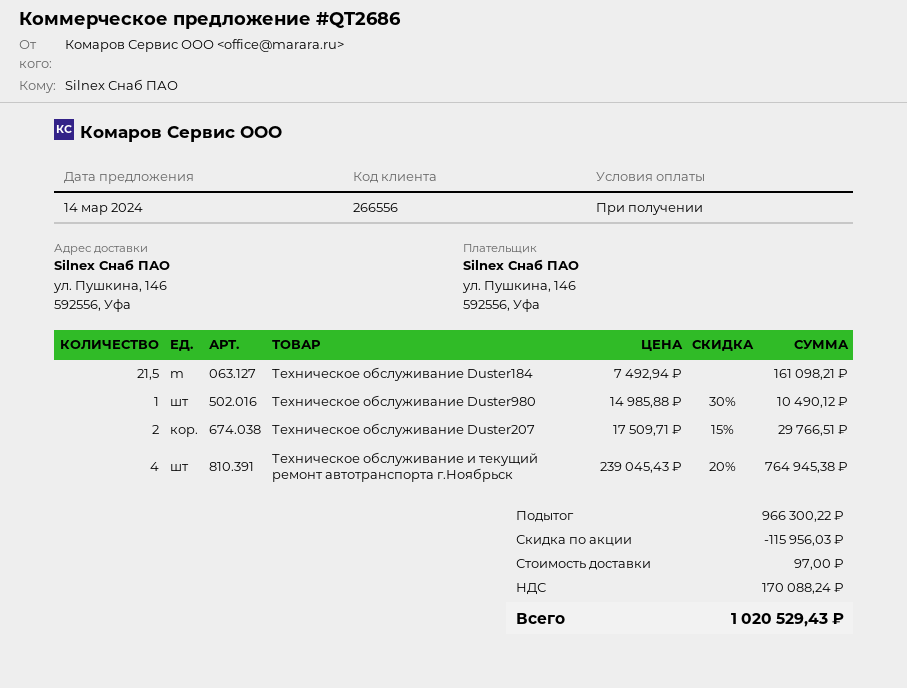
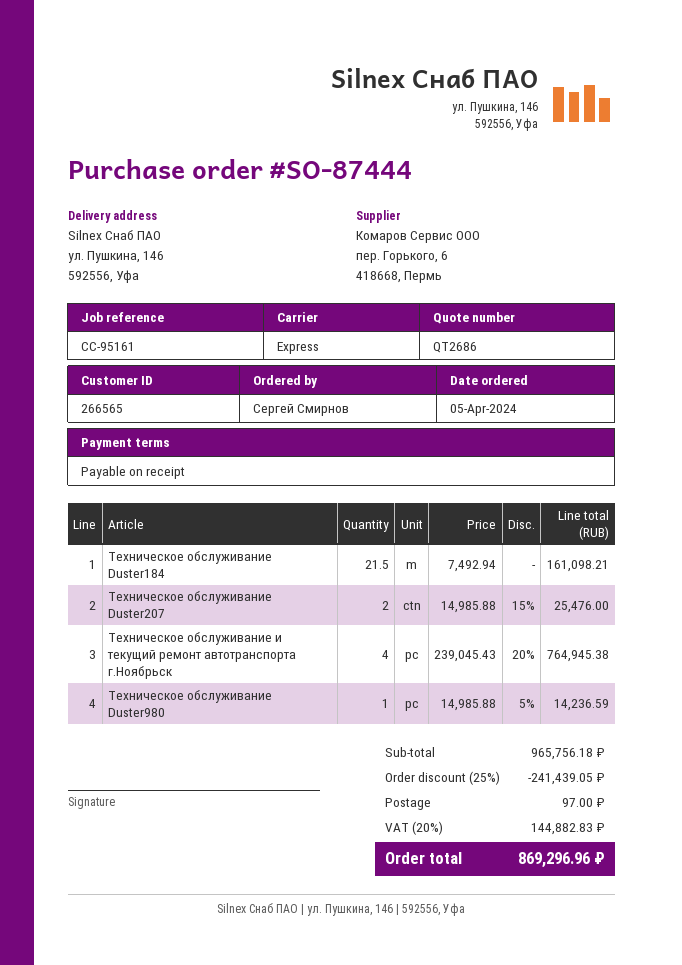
customer number: 266556 -> 266565
Техническое обслуживание Duster980: 1 x 14985.88 - 30% = 10490.12 -> 1 x 14985.88 - 5% = 14236.59
Техническое обслуживание Duster207: 2 x 17509.71 - 15% = 29766.51 -> 2 x 14985.88 - 15% = 25476.00
subtotal: 966300.22 -> 965756.18
discount: 115956.03 -> 241439.05
tax: 170088.24 -> 144882.83
total: 1020529.43 -> 869296.96

